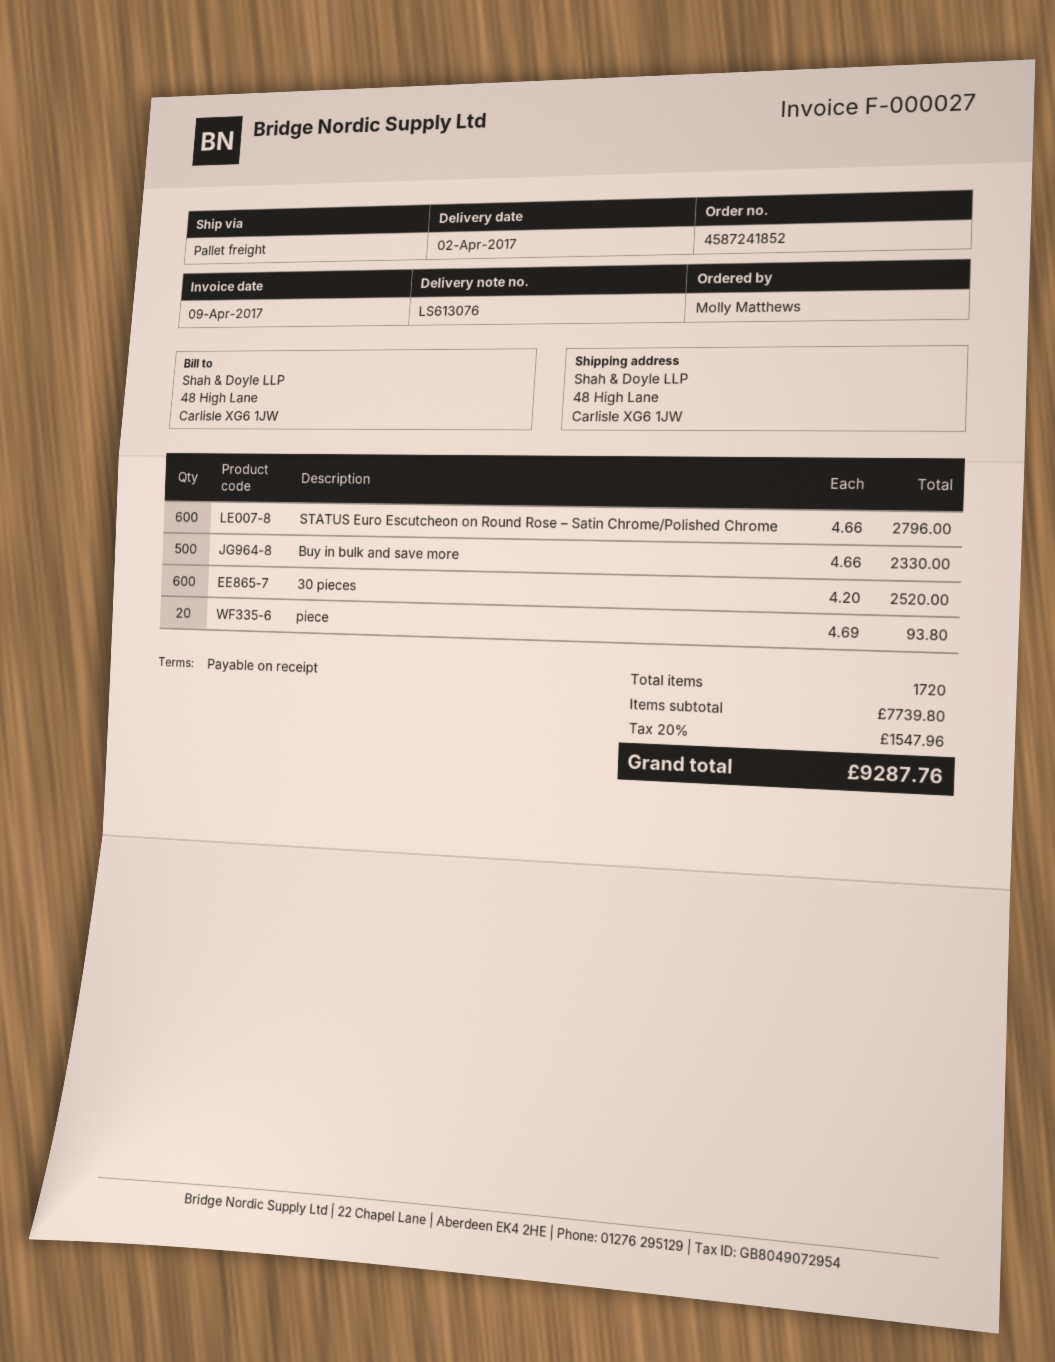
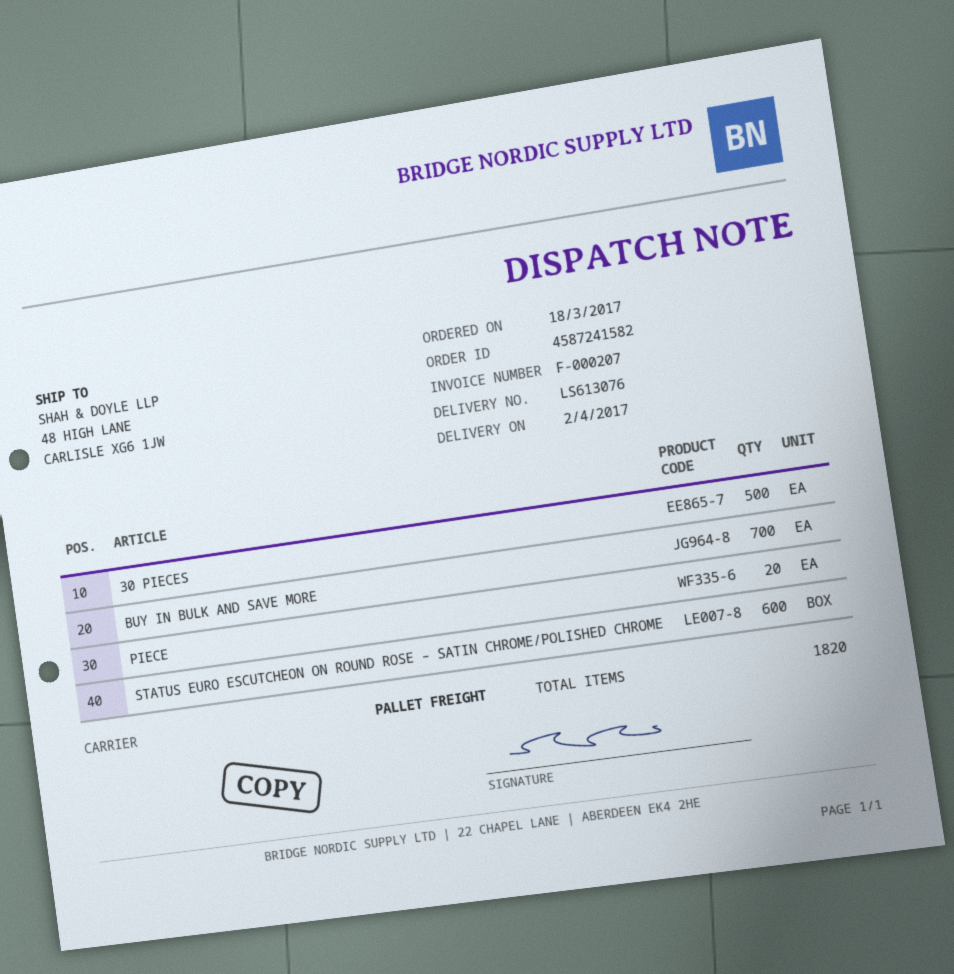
order number: 4587241852 -> 4587241582
invoice number: F-000027 -> F-000207
Buy in bulk and save more: 500 -> 700
30 pieces: 600 -> 500
total quantity: 1720 -> 1820

